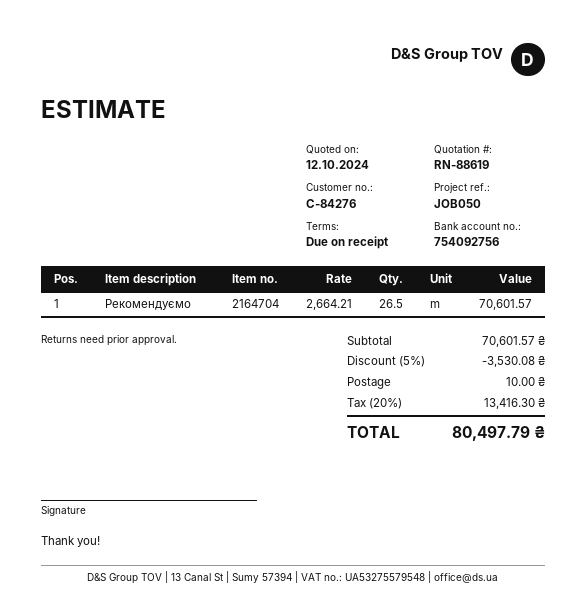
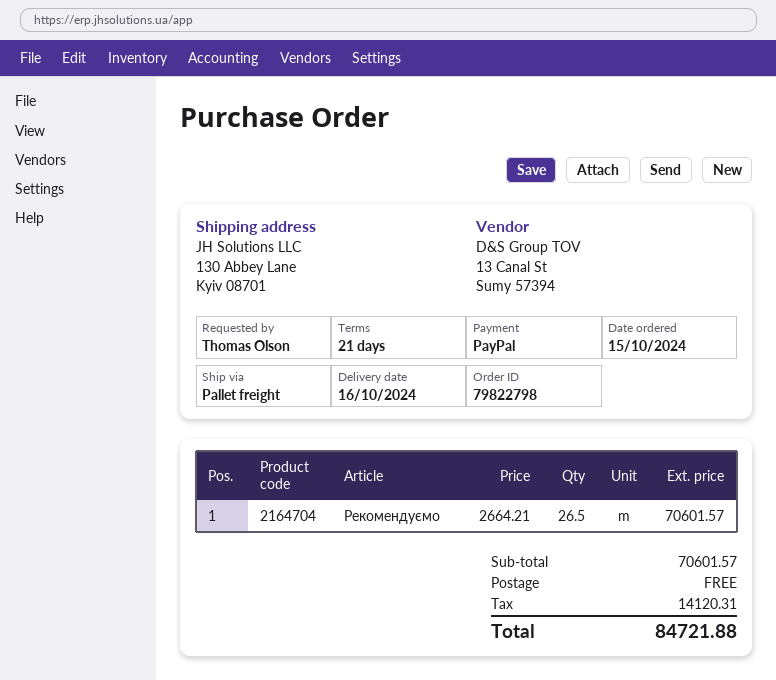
payment terms: on receipt -> 21 days
discount: 5% = 3530.08 -> none
shipping: 10.00 -> 0.00
tax: 13416.30 -> 14120.31
total: 80497.79 -> 84721.88

